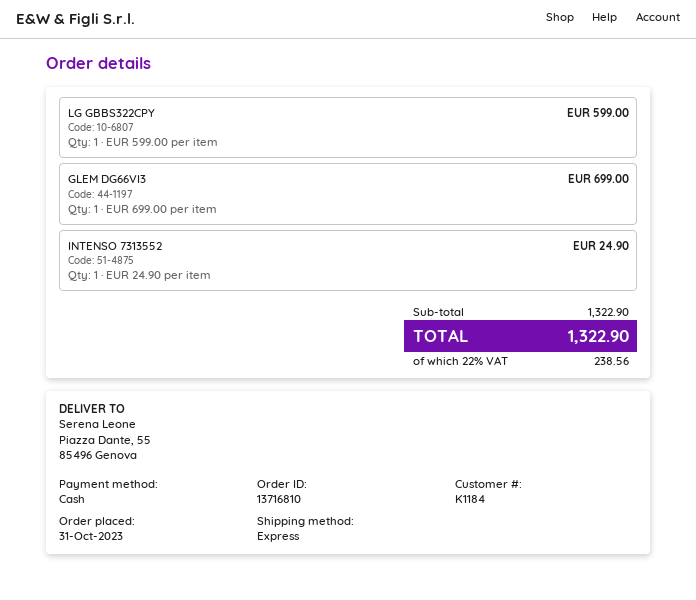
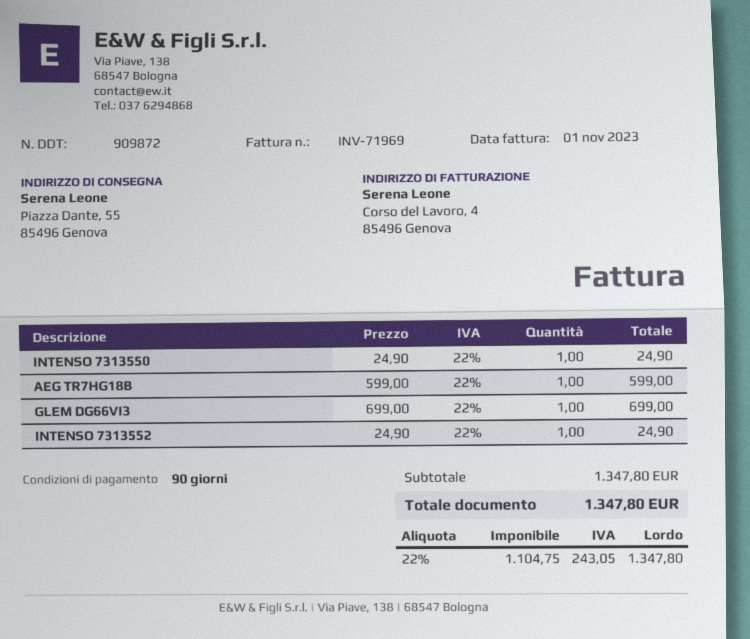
LG GBBS322CPY: 1 x 599.00 = 599.00 -> none
INTENSO 7313550: none -> 1 x 24.90 = 24.90
AEG TR7HG18B: none -> 1 x 599.00 = 599.00
subtotal: 1322.90 -> 1347.80
tax: 22% = 238.56 -> 22% = 243.05
total: 1322.90 -> 1347.80

